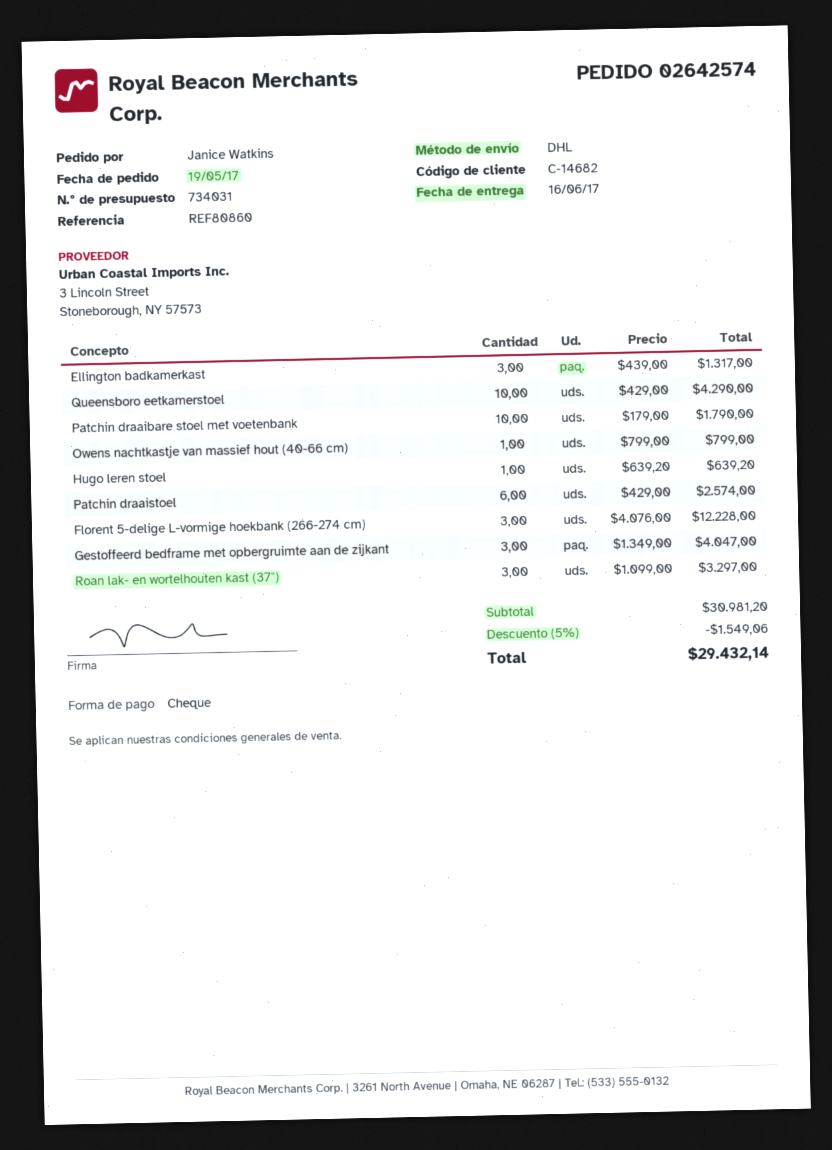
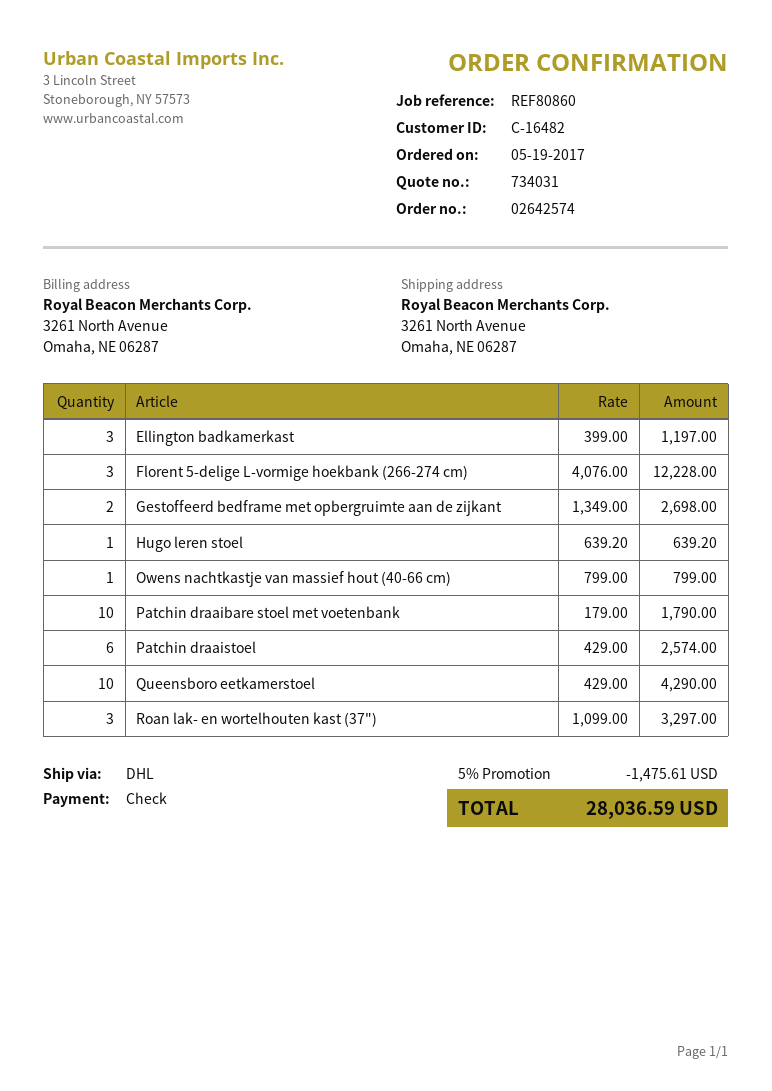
customer number: C-14682 -> C-16482
Ellington badkamerkast: 3 x 439.00 = 1317.00 -> 3 x 399.00 = 1197.00
Gestoffeerd bedframe met opbergruimte aan de zijkant: 3 x 1349.00 = 4047.00 -> 2 x 1349.00 = 2698.00
discount: 5% = 1549.06 -> 5% = 1475.61
total: 29432.14 -> 28036.59

